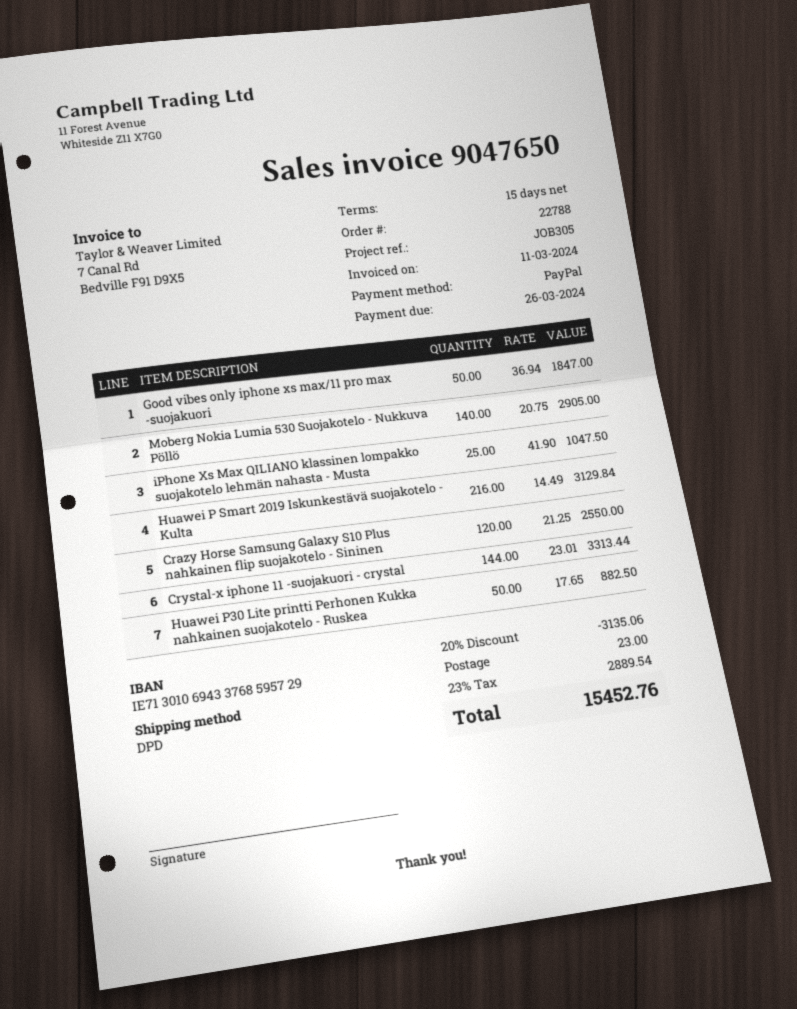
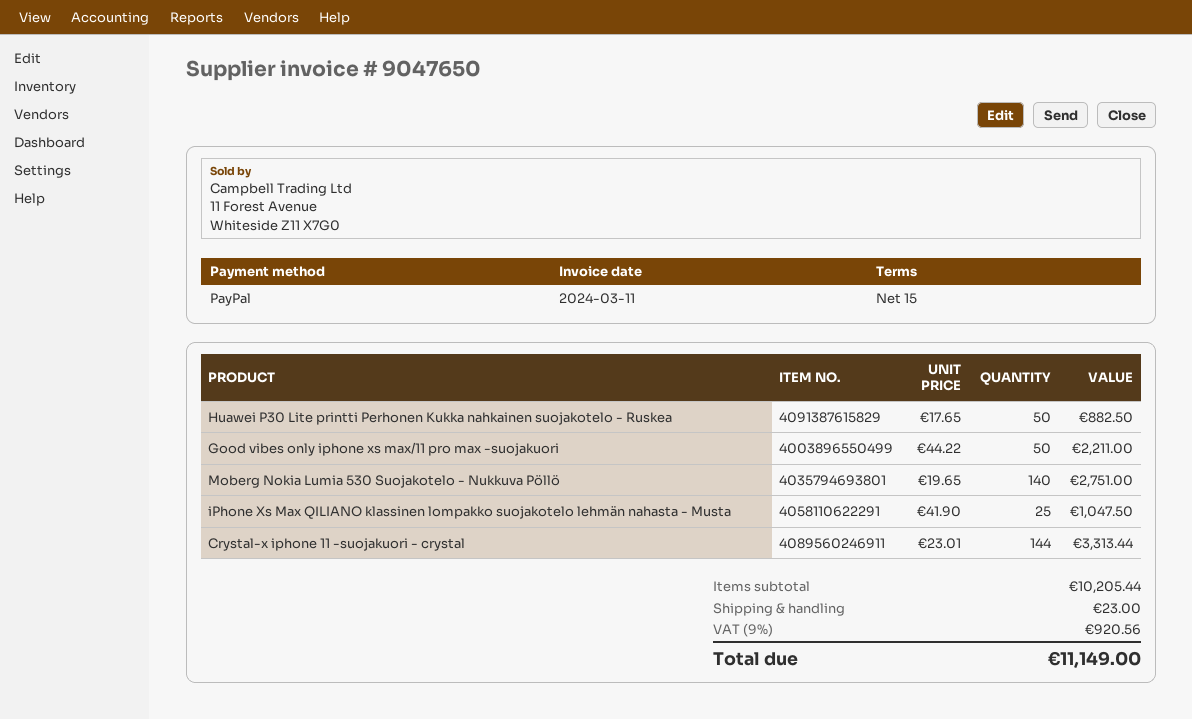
Good vibes only iphone xs max/11 pro max -suojakuori: 50 x 36.94 = 1847.00 -> 50 x 44.22 = 2211.00
Moberg Nokia Lumia 530 Suojakotelo - Nukkuva Pöllö: 140 x 20.75 = 2905.00 -> 140 x 19.65 = 2751.00
Huawei P Smart 2019 Iskunkestävä suojakotelo - Kulta: 216 x 14.49 = 3129.84 -> none
Crazy Horse Samsung Galaxy S10 Plus nahkainen flip suojakotelo - Sininen: 120 x 21.25 = 2550.00 -> none
discount: 20% = 3135.06 -> none
tax: 23% = 2889.54 -> 9% = 920.56
total: 15452.76 -> 11149.00

